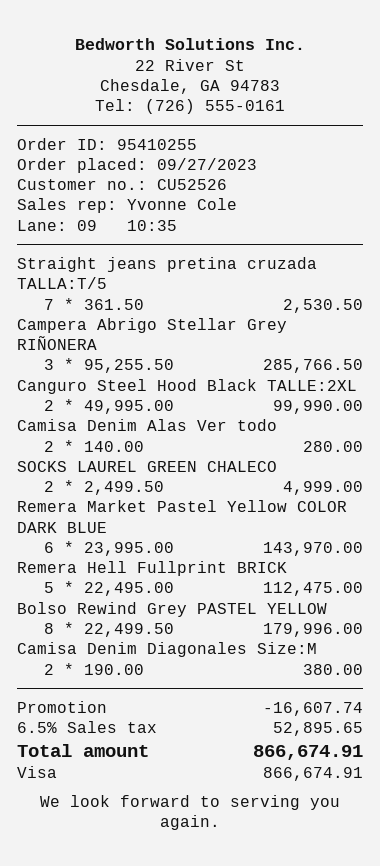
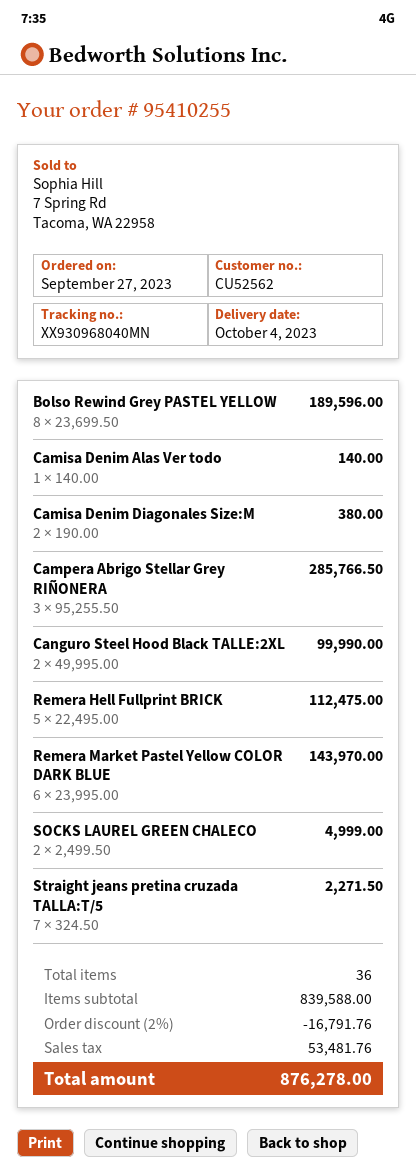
customer number: CU52526 -> CU52562
Straight jeans pretina cruzada TALLA:T/5: 7 x 361.50 = 2530.50 -> 7 x 324.50 = 2271.50
Camisa Denim Alas Ver todo: 2 x 140.00 = 280.00 -> 1 x 140.00 = 140.00
Bolso Rewind Grey PASTEL YELLOW: 8 x 22499.50 = 179996.00 -> 8 x 23699.50 = 189596.00
discount: 16607.74 -> 16791.76
tax: 52895.65 -> 53481.76
total: 866674.91 -> 876278.00

